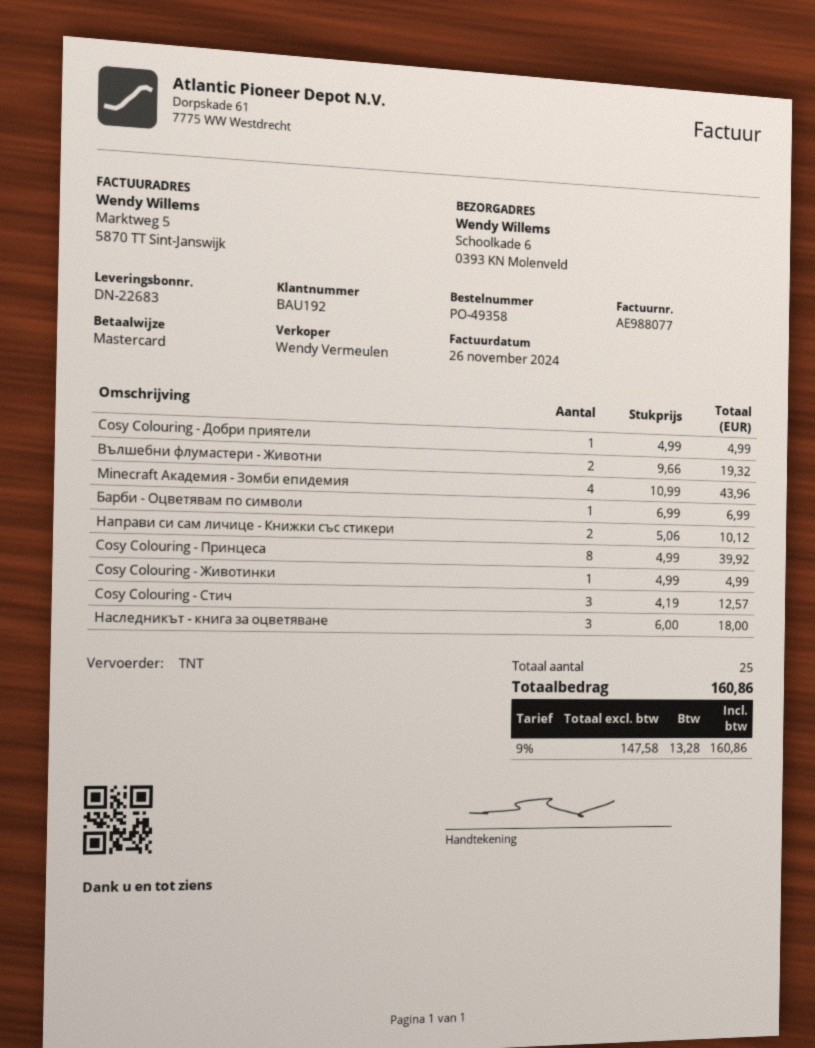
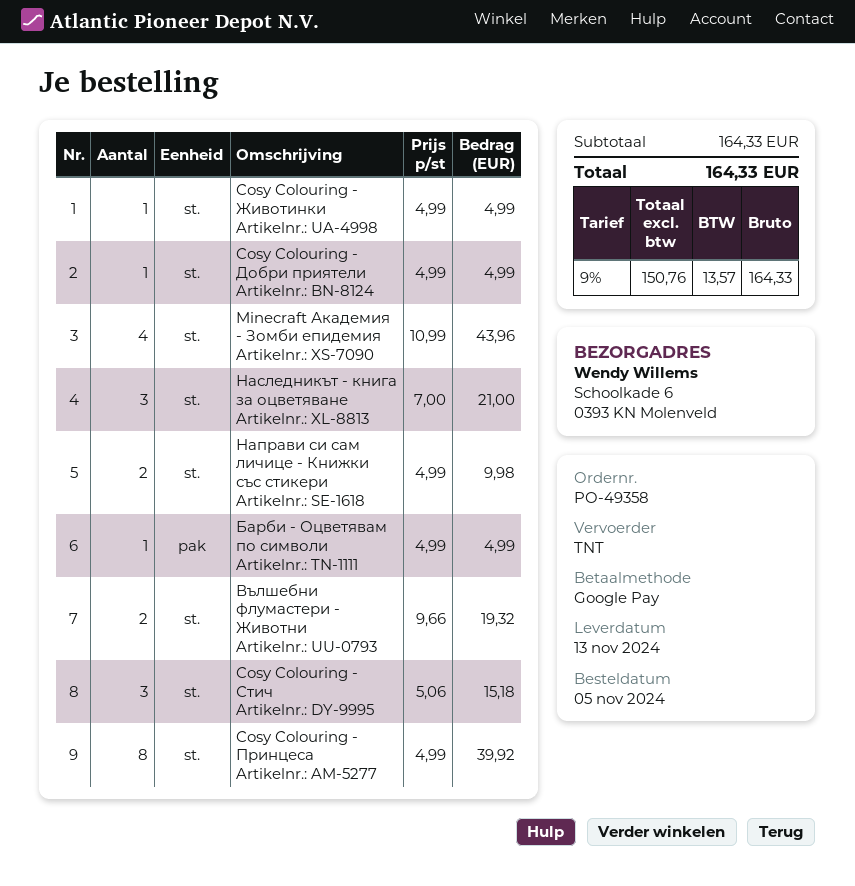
payment method: Mastercard -> Google Pay
Барби - Оцветявам по символи: 1 x 6.99 = 6.99 -> 1 x 4.99 = 4.99
Направи си сам личице - Книжки със стикери: 2 x 5.06 = 10.12 -> 2 x 4.99 = 9.98
Cosy Colouring - Стич: 3 x 4.19 = 12.57 -> 3 x 5.06 = 15.18
Наследникът - книга за оцветяване: 3 x 6.00 = 18.00 -> 3 x 7.00 = 21.00
net: 147.58 -> 150.76
tax: 9% = 13.28 -> 9% = 13.57
total: 160.86 -> 164.33

